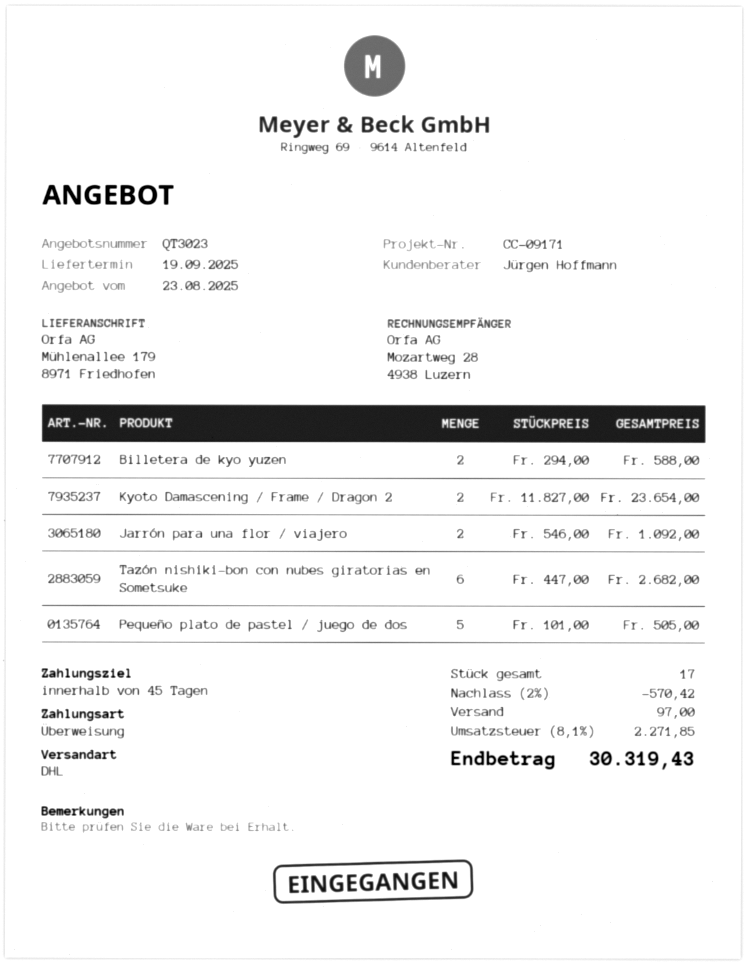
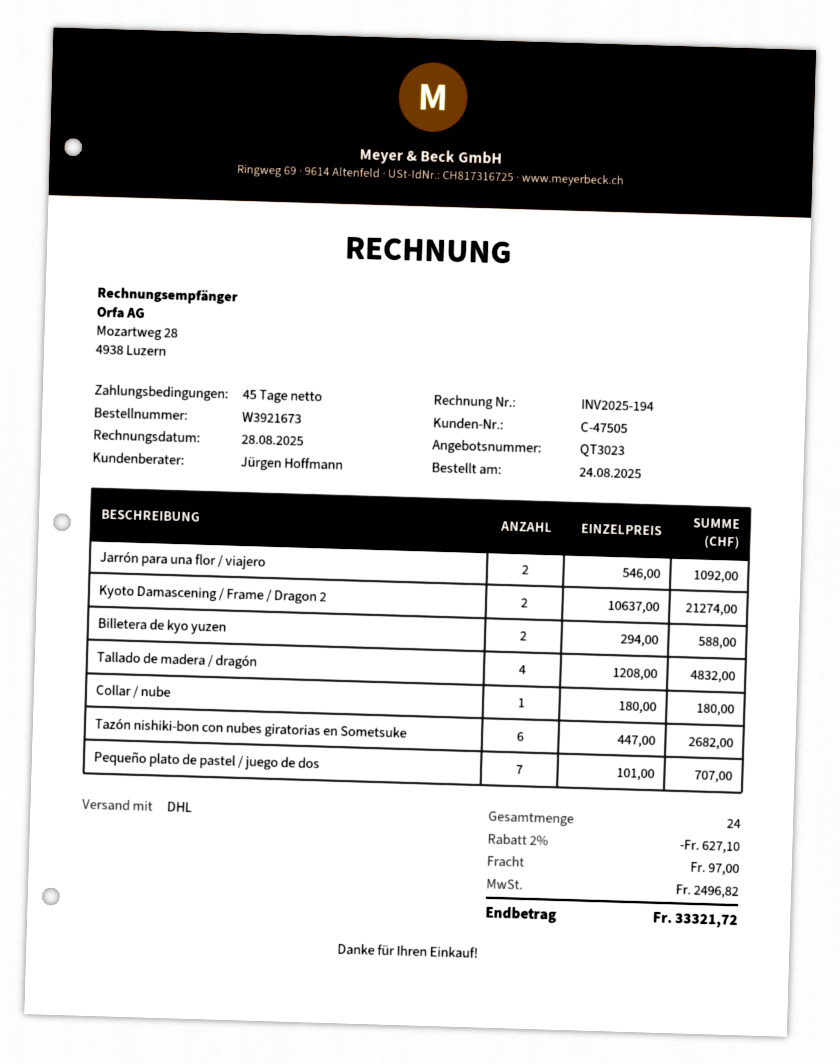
Kyoto Damascening / Frame / Dragon 2: 2 x 11827.00 = 23654.00 -> 2 x 10637.00 = 21274.00
Pequeño plato de pastel / juego de dos: 5 x 101.00 = 505.00 -> 7 x 101.00 = 707.00
Tallado de madera / dragón: none -> 4 x 1208.00 = 4832.00
Collar / nube: none -> 1 x 180.00 = 180.00
total quantity: 17 -> 24
discount: 2% = 570.42 -> 2% = 627.10
tax: 2271.85 -> 2496.82
total: 30319.43 -> 33321.72

